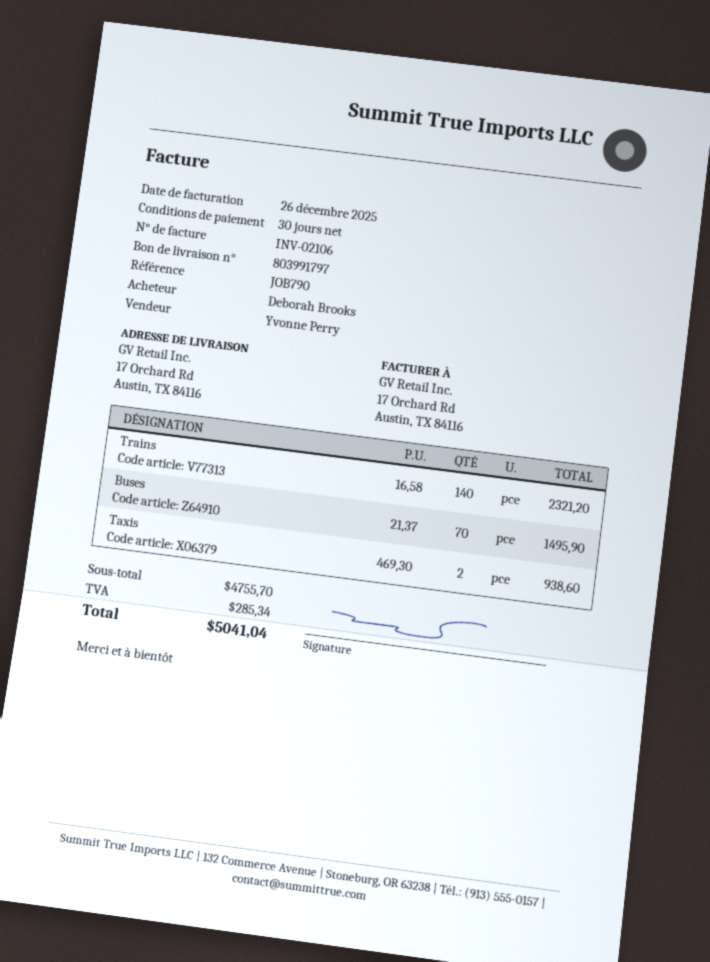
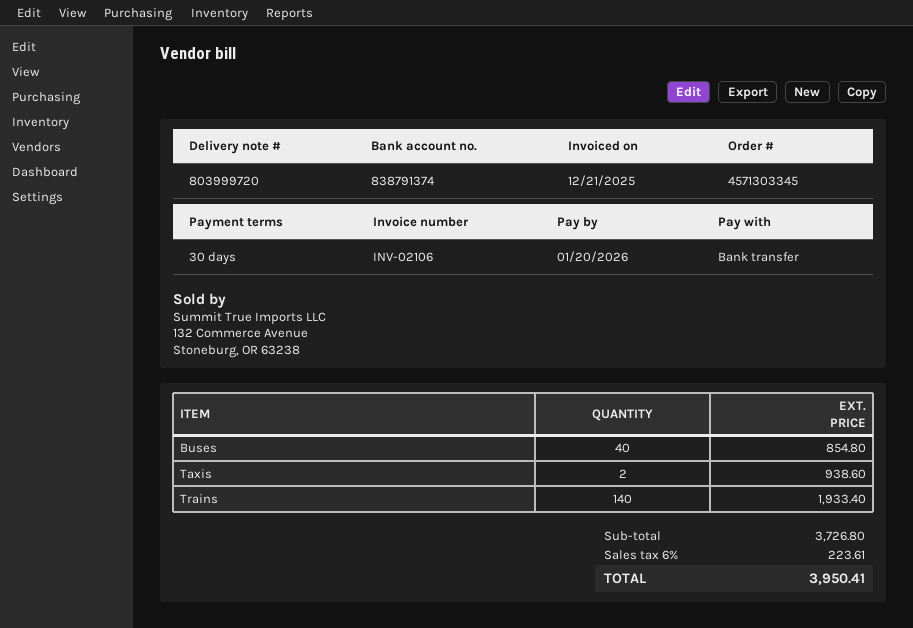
delivery note number: 803991797 -> 803999720
invoice date: 2025-12-26 -> 2025-12-21
Trains: 140 for 2321.20 -> 140 for 1933.40
Buses: 70 for 1495.90 -> 40 for 854.80
subtotal: 4755.70 -> 3726.80
tax: 285.34 -> 223.61
total: 5041.04 -> 3950.41

